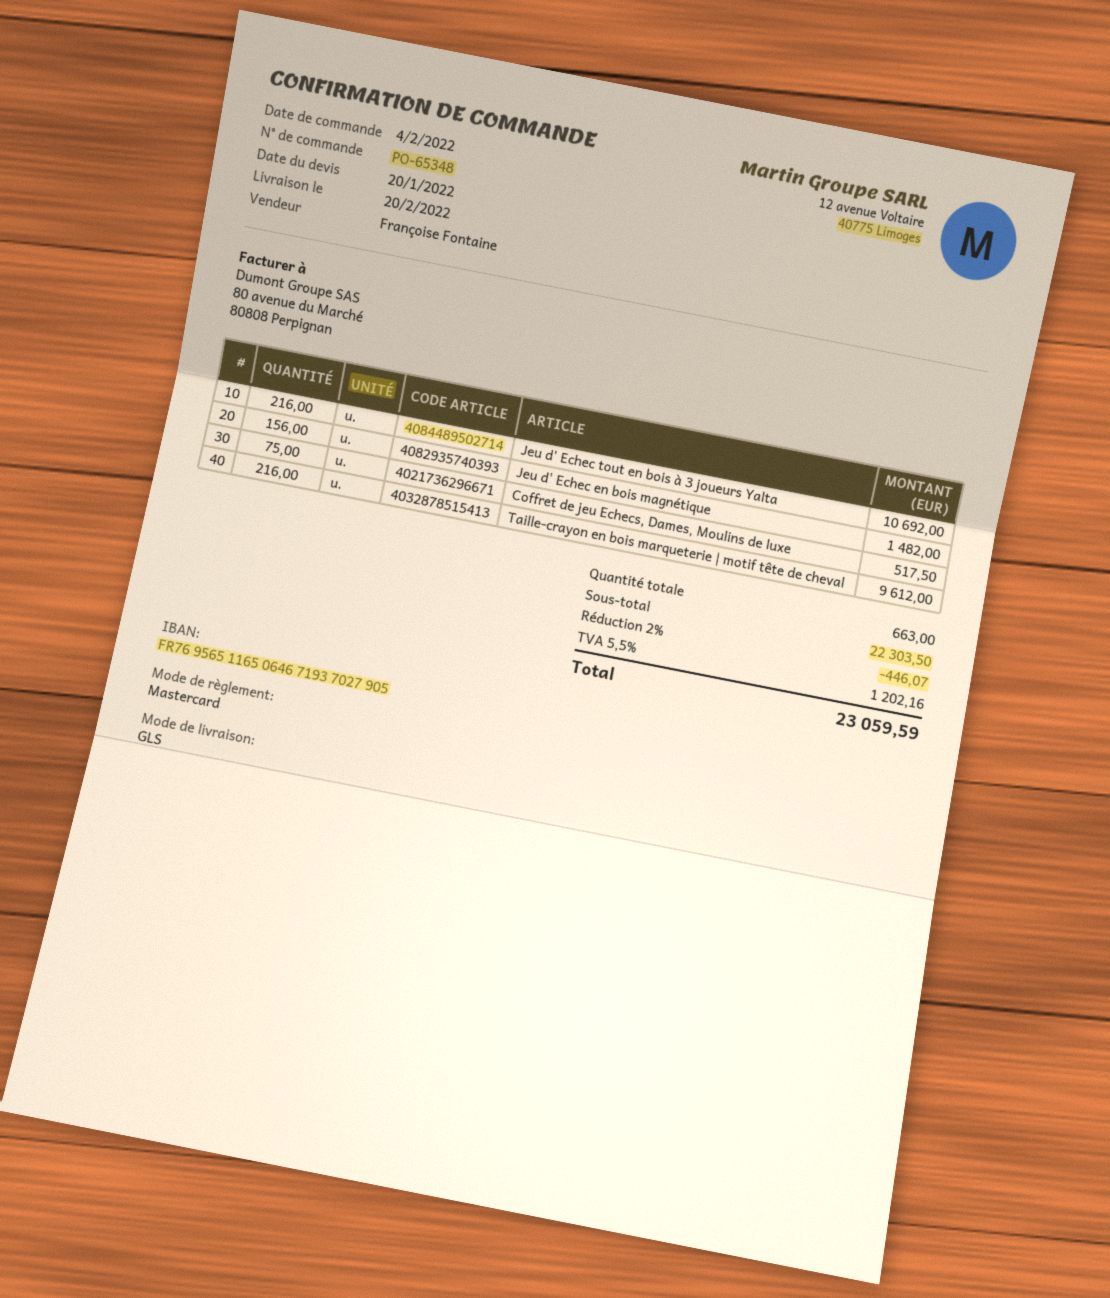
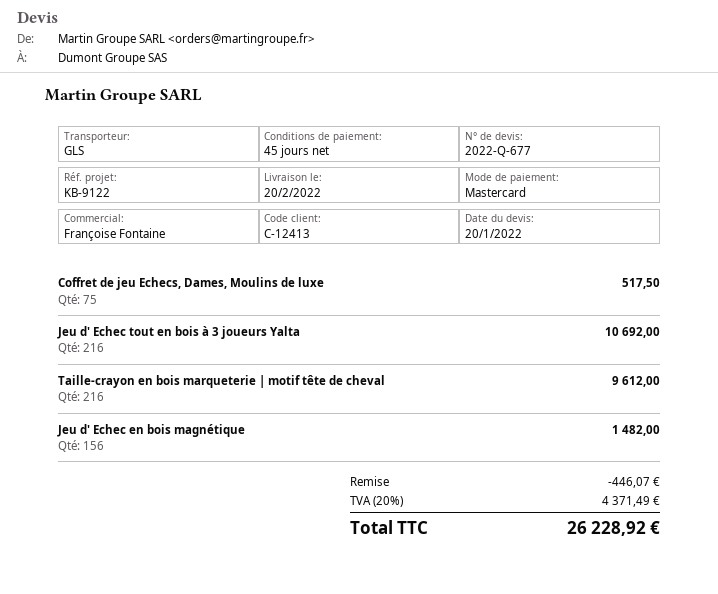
tax: 5.5% = 1202.16 -> 20% = 4371.49
total: 23059.59 -> 26228.92

